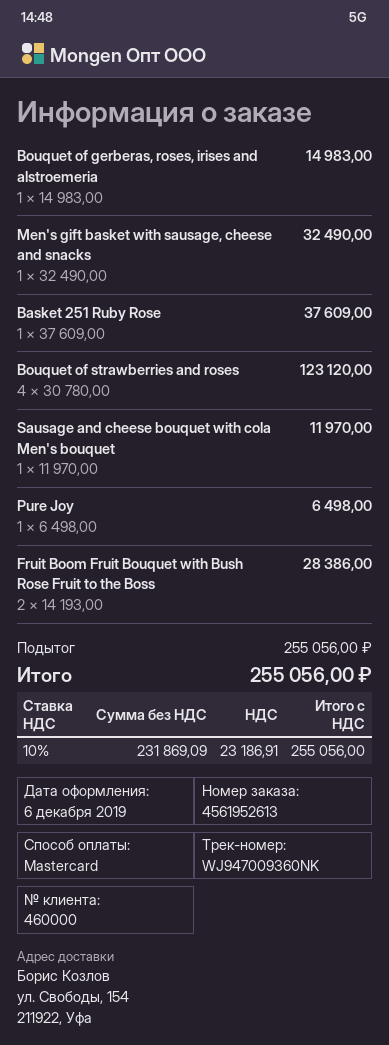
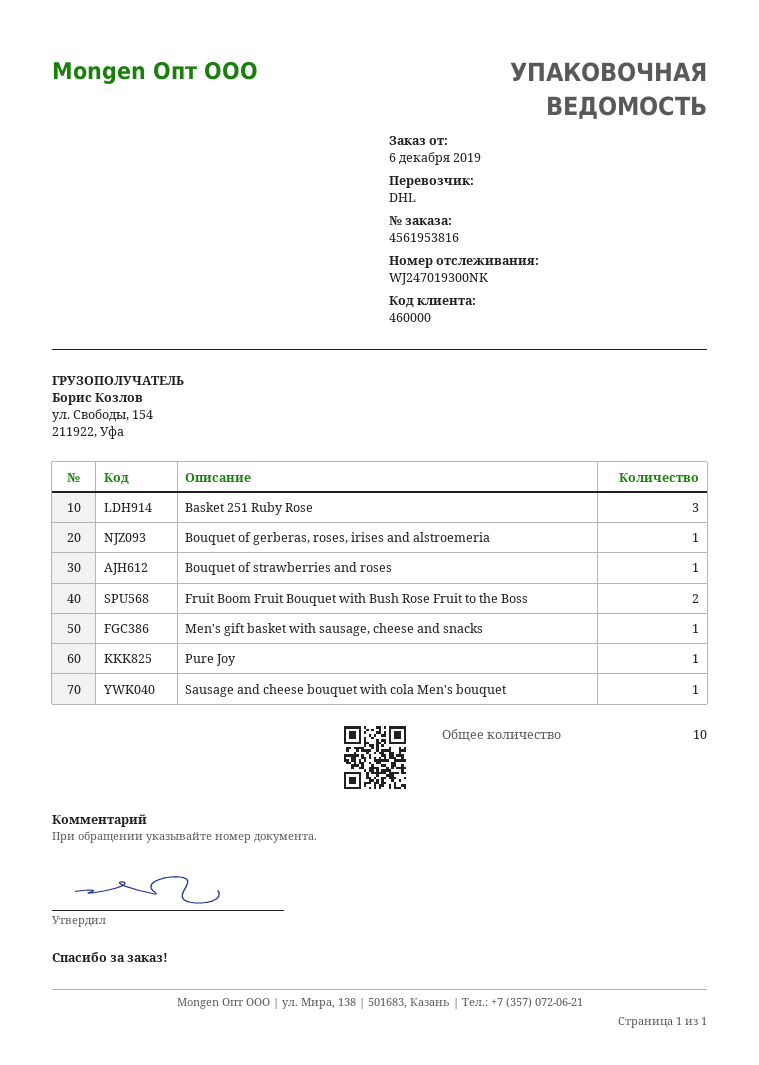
order number: 4561952613 -> 4561953816
tracking number: WJ947009360NK -> WJ247019300NK
Basket 251 Ruby Rose: 1 -> 3
Bouquet of strawberries and roses: 4 -> 1

